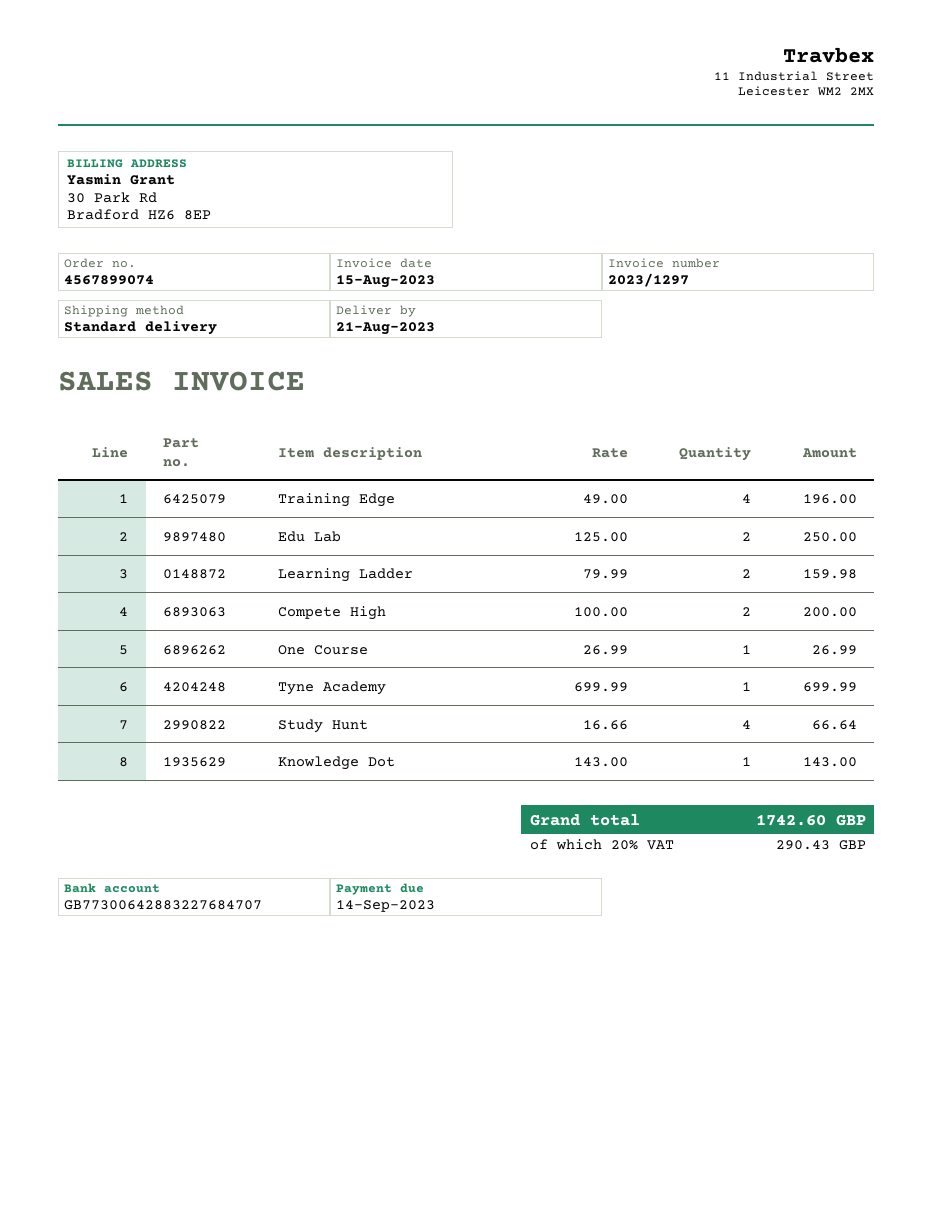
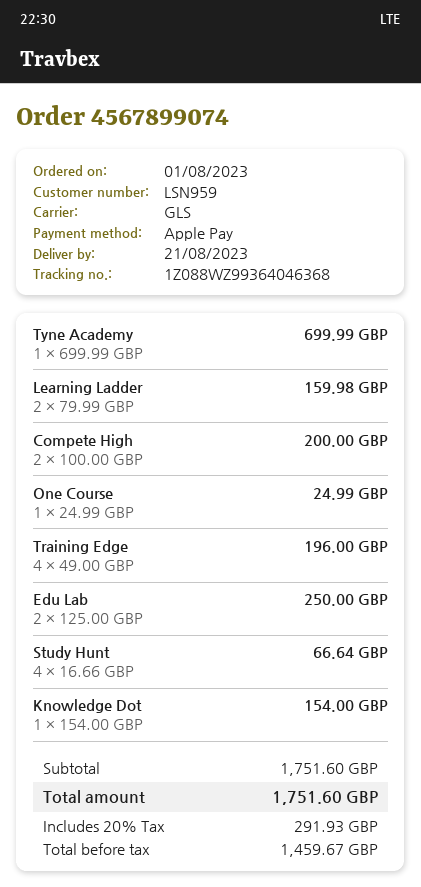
shipping method: standard -> GLS
One Course: 1 x 26.99 = 26.99 -> 1 x 24.99 = 24.99
Knowledge Dot: 1 x 143.00 = 143.00 -> 1 x 154.00 = 154.00
tax: 20% = 290.43 -> 20% = 291.93
total: 1742.60 -> 1751.60

